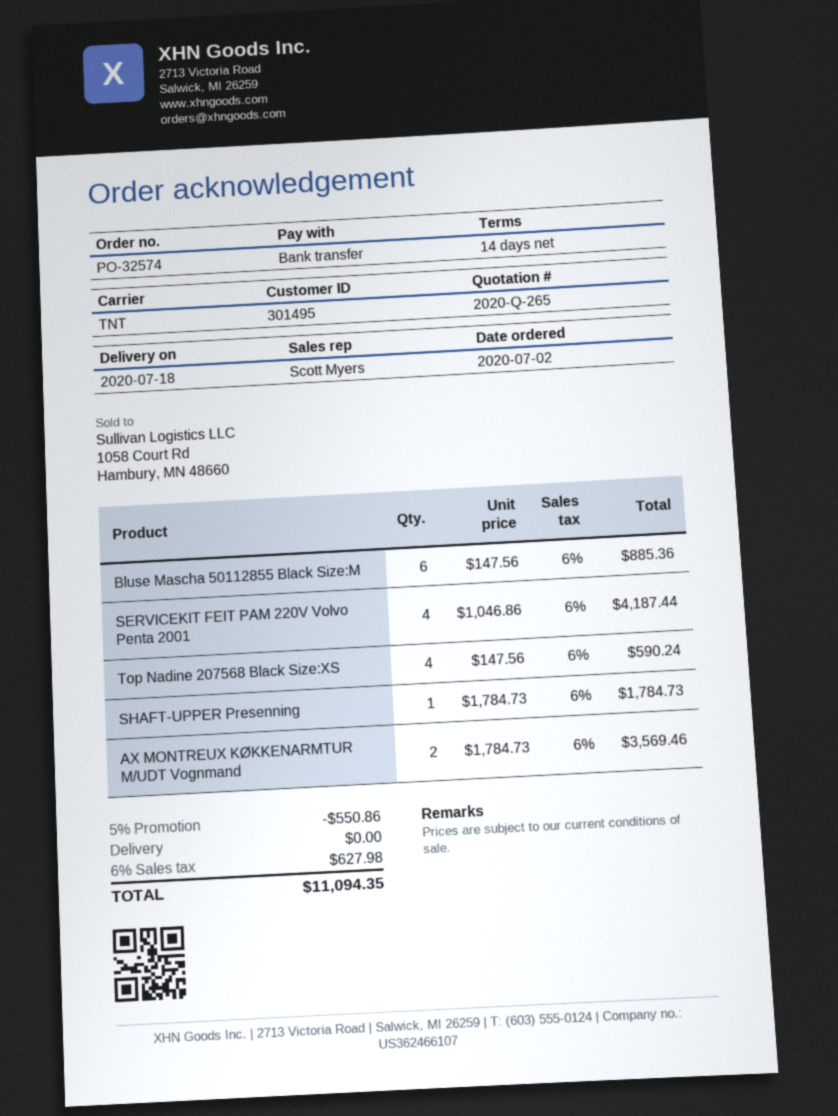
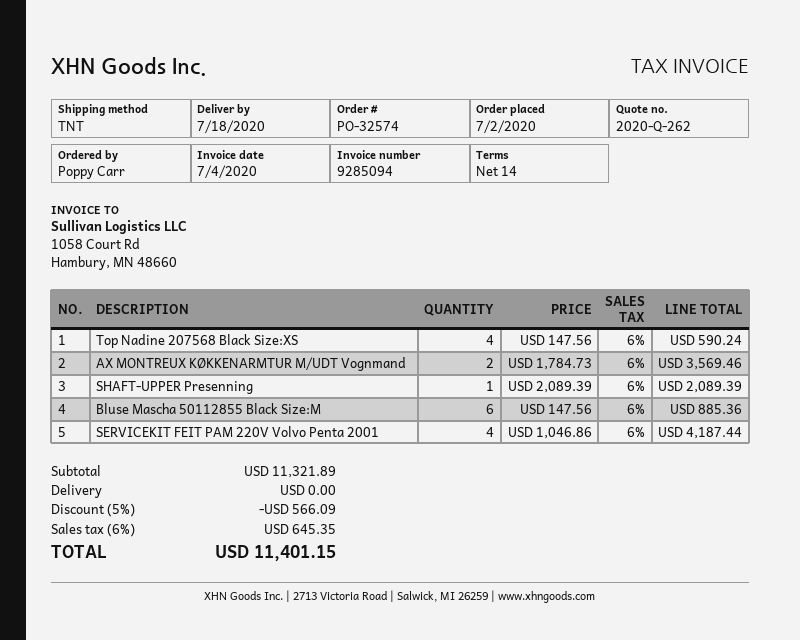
quote number: 2020-Q-265 -> 2020-Q-262
SHAFT-UPPER Presenning: 1 x 1784.73 = 1784.73 -> 1 x 2089.39 = 2089.39
discount: 5% = 550.86 -> 5% = 566.09
tax: 6% = 627.98 -> 6% = 645.35
total: 11094.35 -> 11401.15

